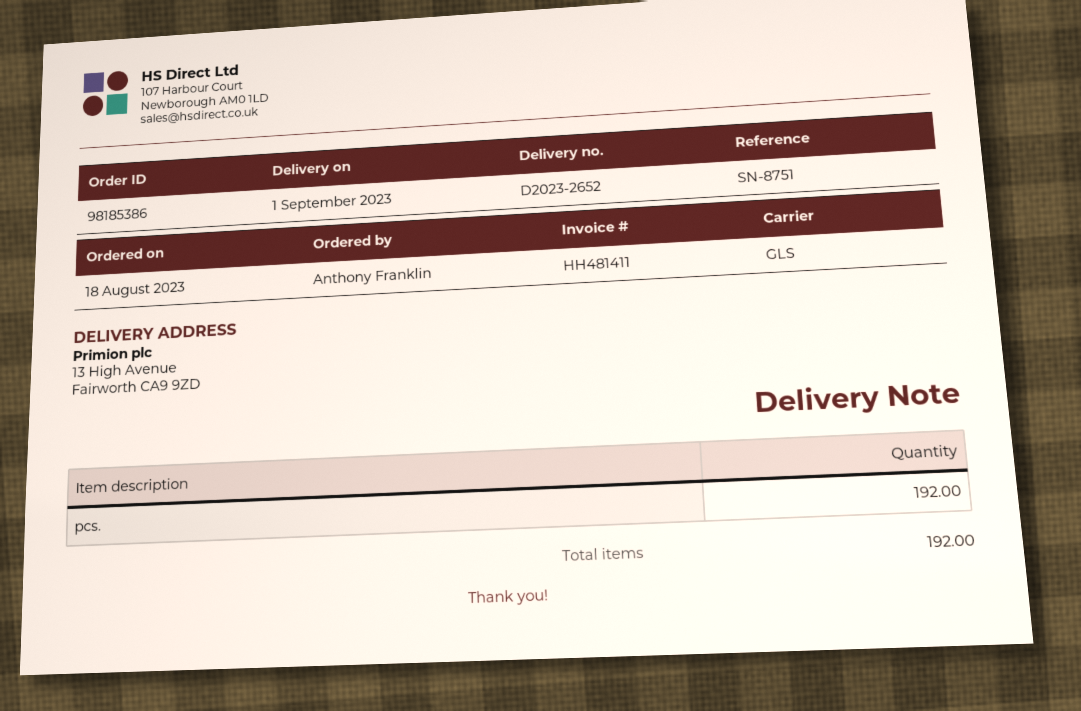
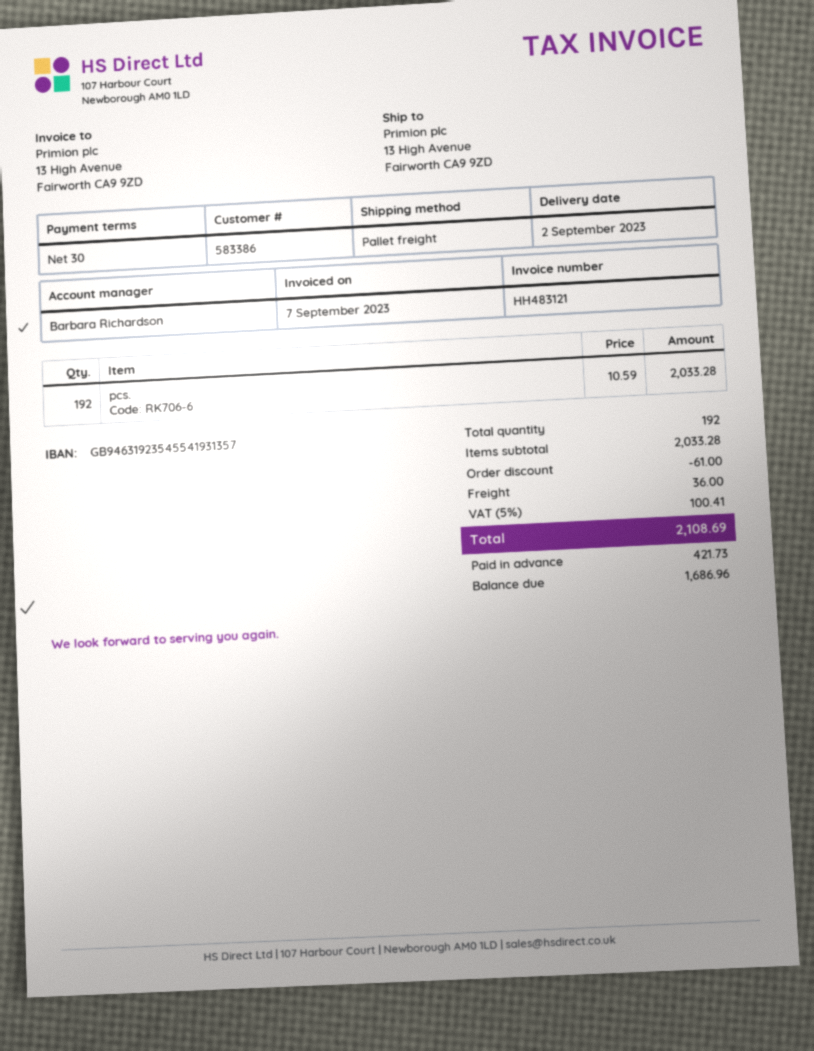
delivery date: 2023-09-01 -> 2023-09-02
invoice number: HH481411 -> HH483121
shipping method: GLS -> pallet freight

